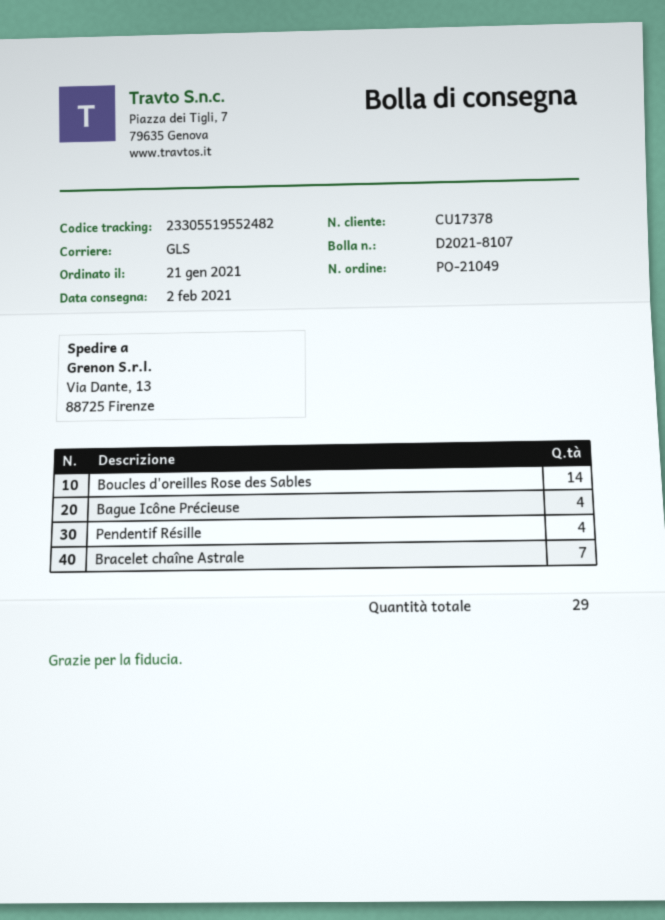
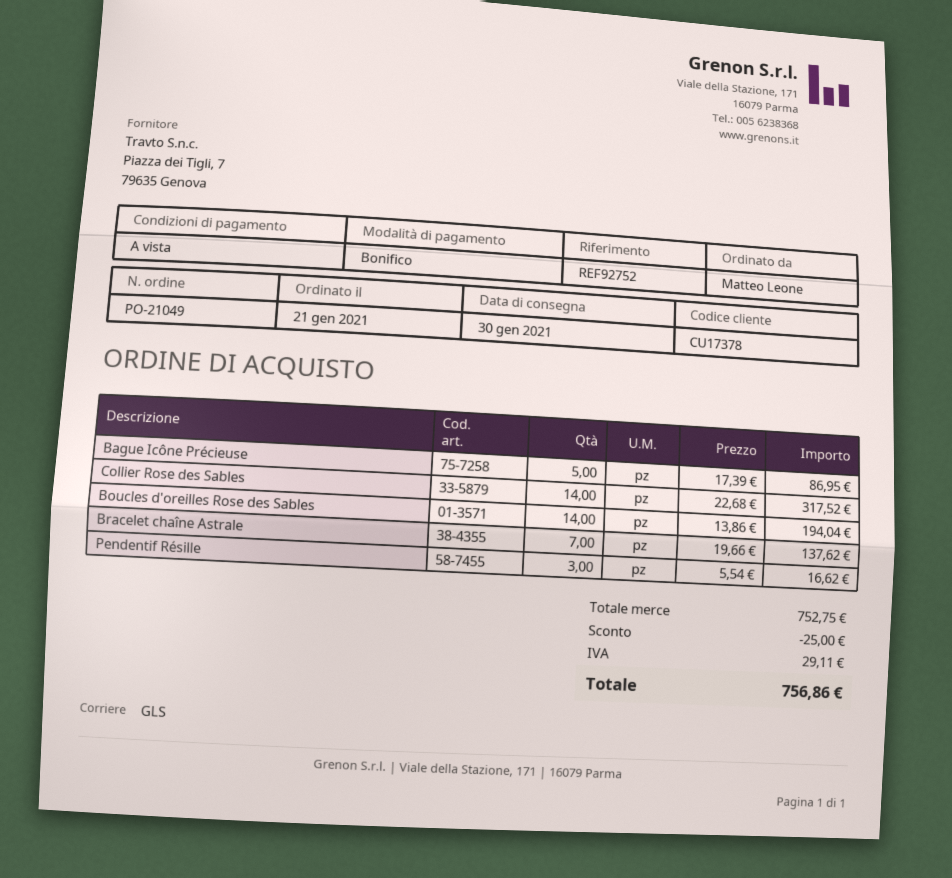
delivery date: 2021-02-02 -> 2021-01-30
Bague Icône Précieuse: 4 -> 5
Pendentif Résille: 4 -> 3
Collier Rose des Sables: none -> 14

